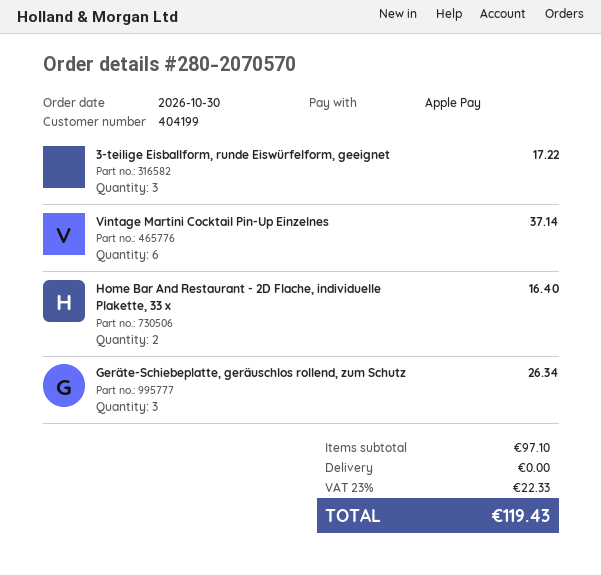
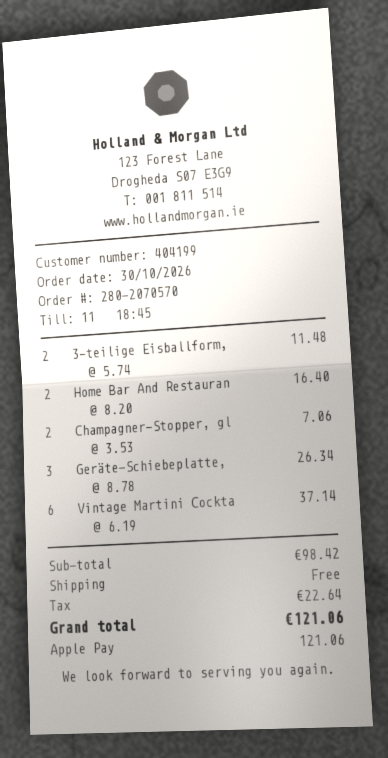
3-teilige Eisballform, runde Eiswürfelform, geeignet: 3 for 17.22 -> 2 for 11.48
Champagner-Stopper, gl: none -> 2 for 7.06
subtotal: 97.10 -> 98.42
tax: 22.33 -> 22.64
total: 119.43 -> 121.06

